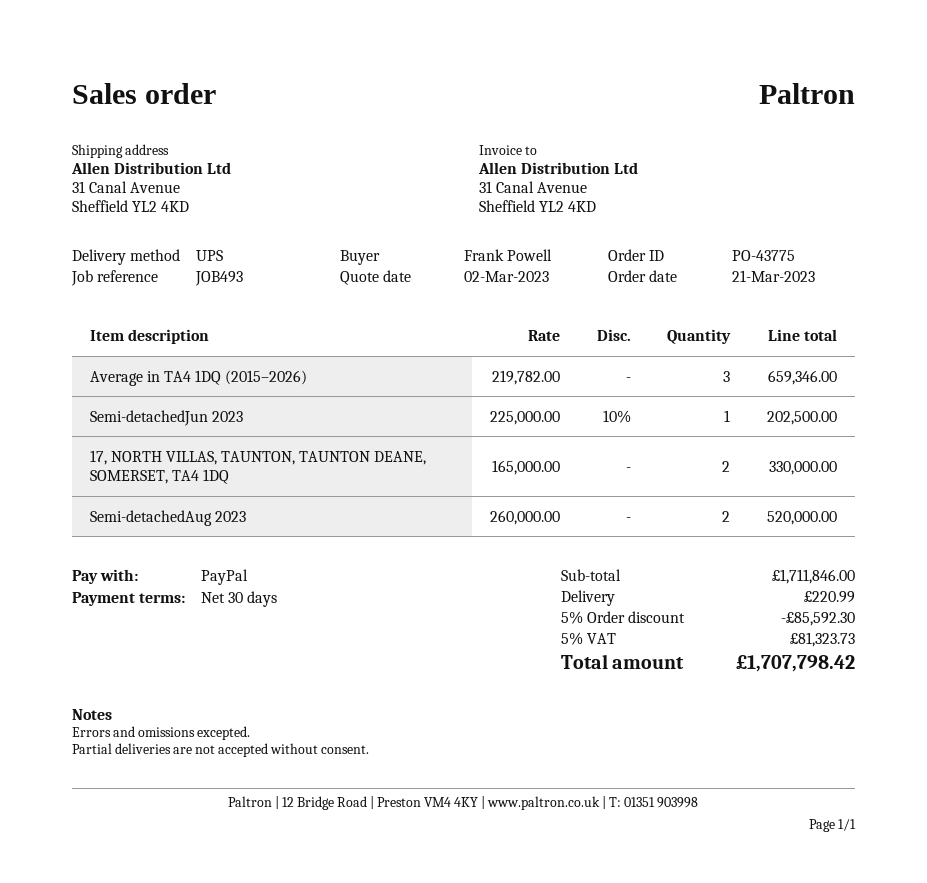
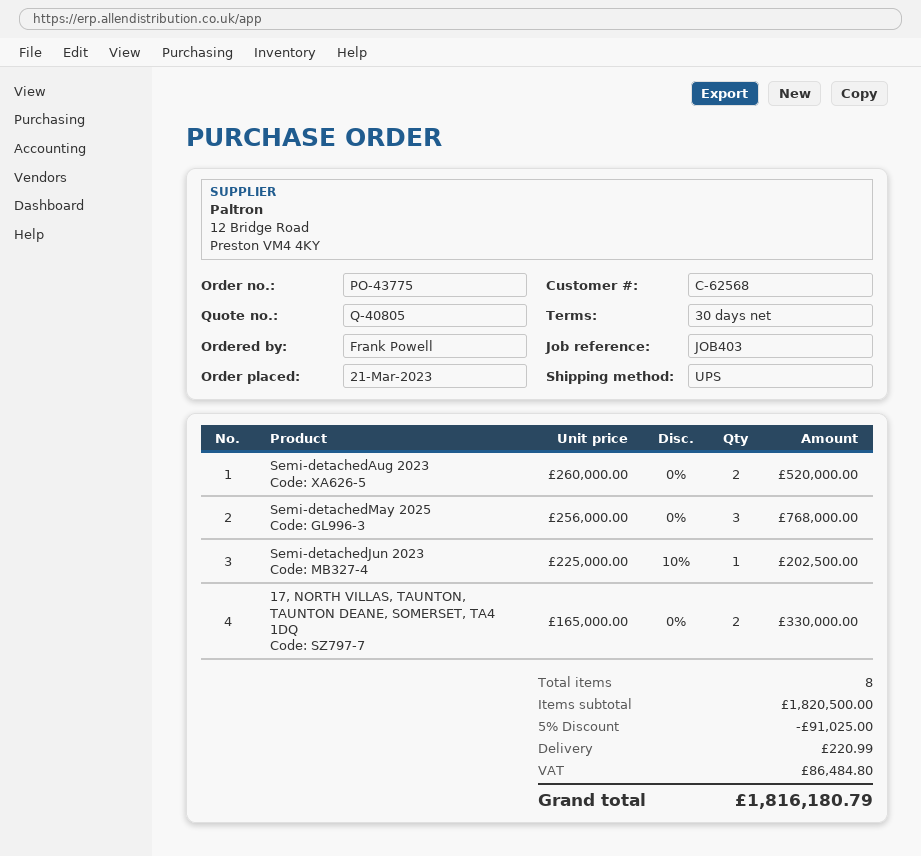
reference: JOB493 -> JOB403
Average in TA4 1DQ (2015–2026): 3 x 219782.00 = 659346.00 -> none
Semi-detachedMay 2025: none -> 3 x 256000.00 = 768000.00
subtotal: 1711846.00 -> 1820500.00
discount: 5% = 85592.30 -> 5% = 91025.00
tax: 81323.73 -> 86484.80
total: 1707798.42 -> 1816180.79

